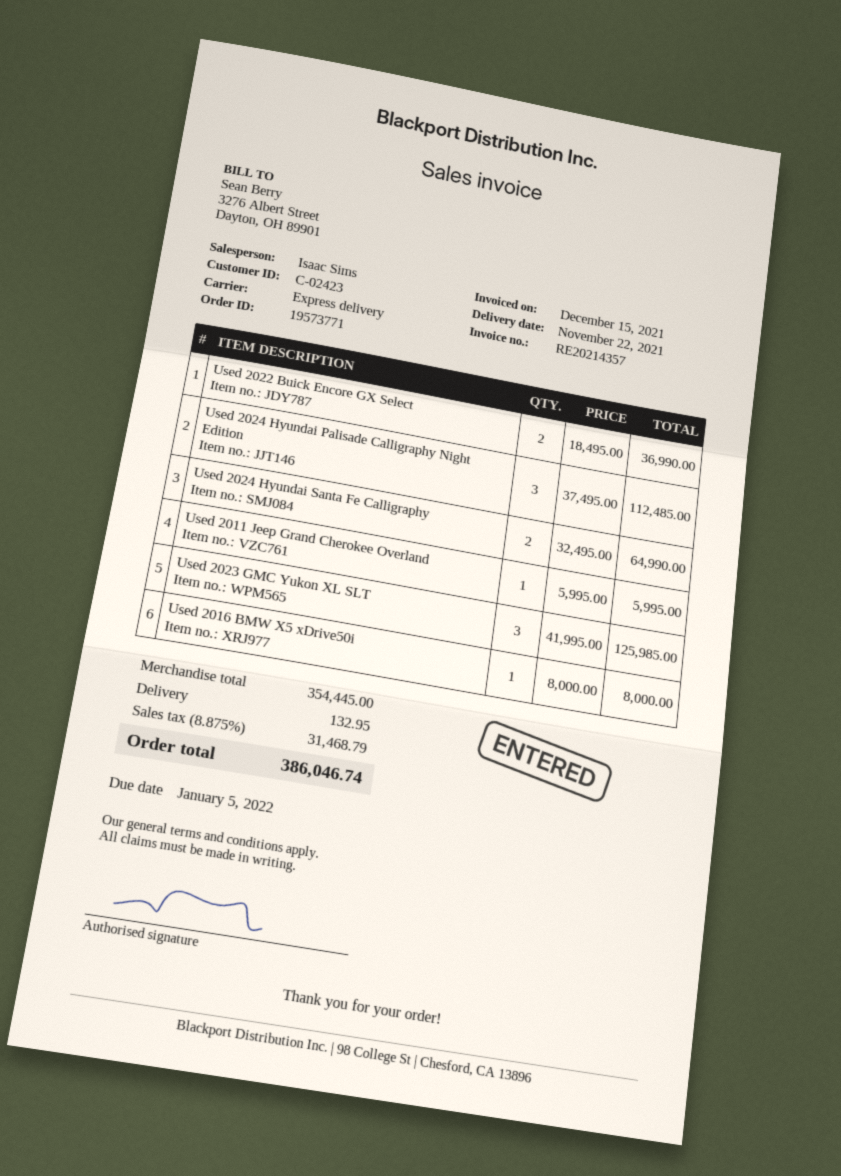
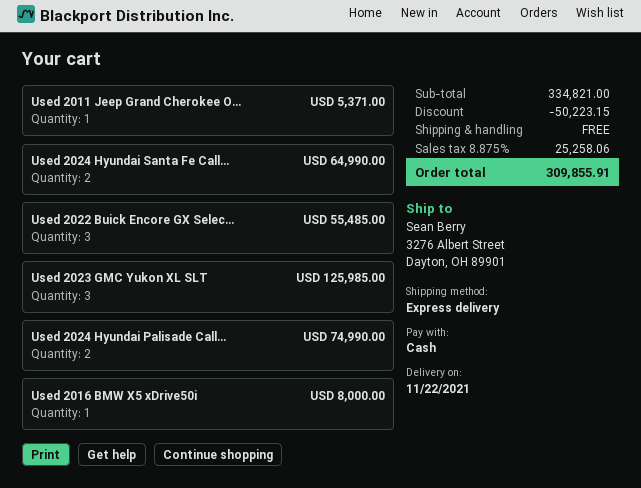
Used 2022 Buick Encore GX Select: 2 for 36990.00 -> 3 for 55485.00
Used 2024 Hyundai Palisade Calligraphy Night Edition: 3 for 112485.00 -> 2 for 74990.00
Used 2011 Jeep Grand Cherokee Overland: 1 for 5995.00 -> 1 for 5371.00
subtotal: 354445.00 -> 334821.00
discount: none -> 50223.15
shipping: 132.95 -> 0.00
tax: 8.875% = 31468.79 -> 8.875% = 25258.06
total: 386046.74 -> 309855.91

